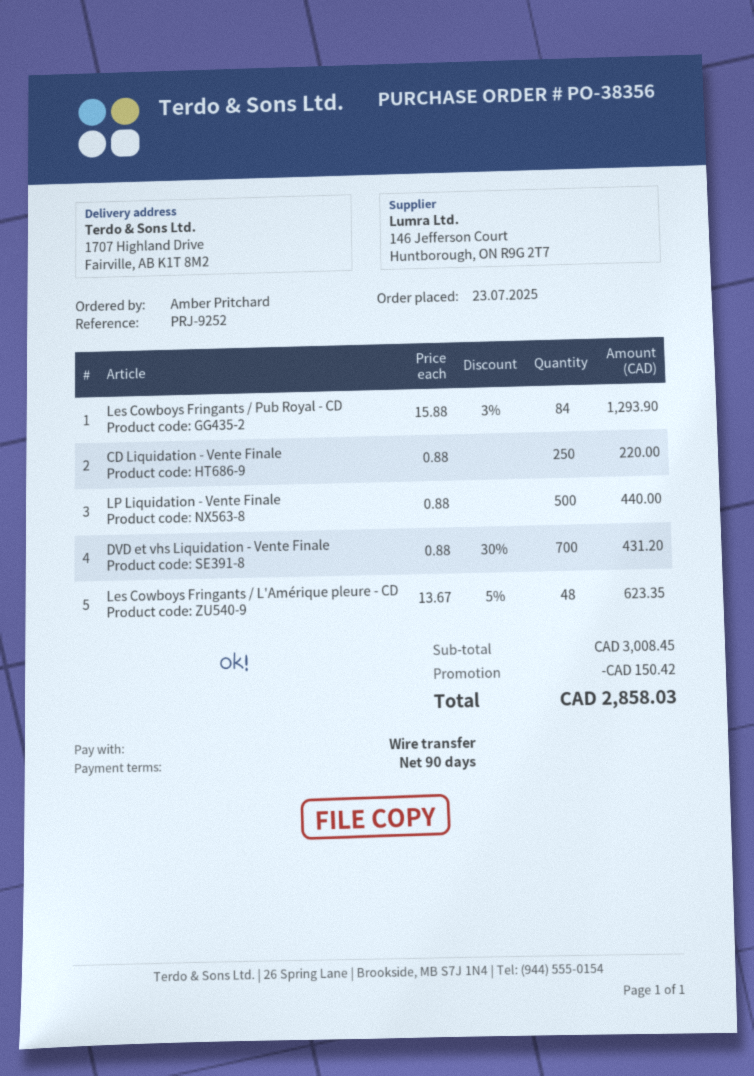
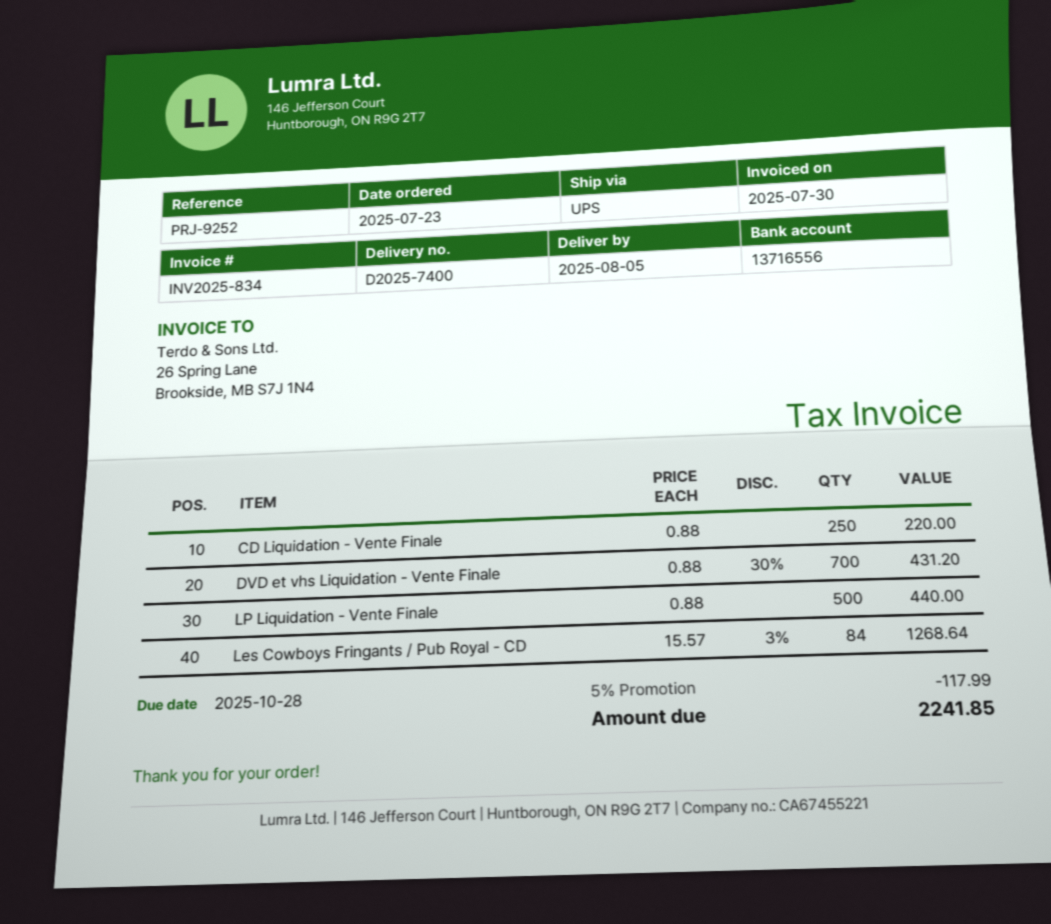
Les Cowboys Fringants / Pub Royal - CD: 84 x 15.88 - 3% = 1293.90 -> 84 x 15.57 - 3% = 1268.64
Les Cowboys Fringants / L'Amérique pleure - CD: 48 x 13.67 - 5% = 623.35 -> none
discount: 150.42 -> 117.99
total: 2858.03 -> 2241.85

